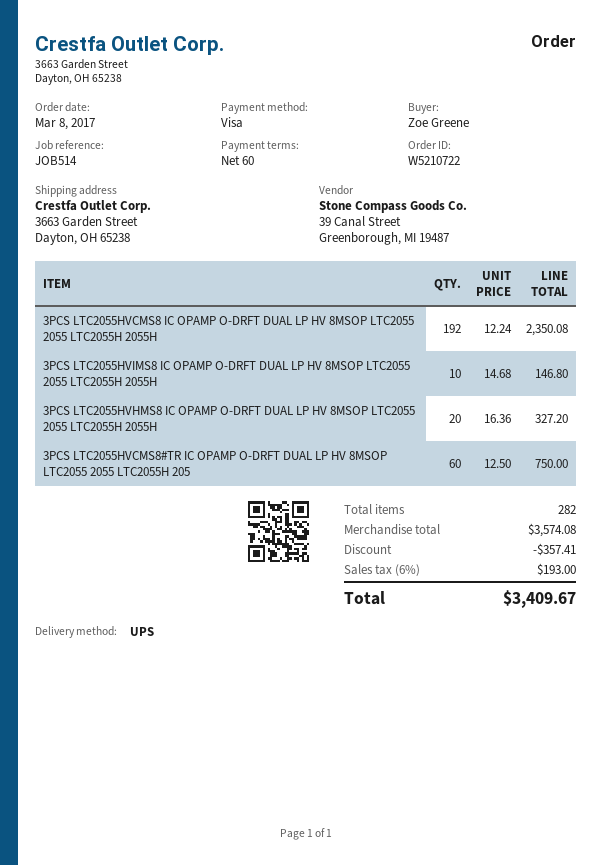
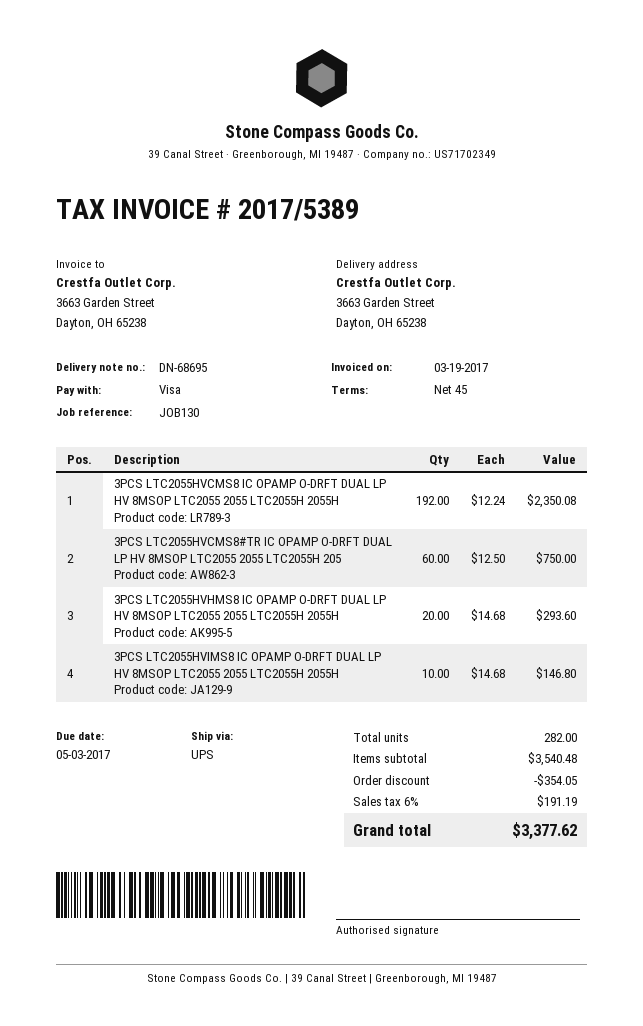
payment terms: 60 days -> 45 days
reference: JOB514 -> JOB130
3PCS LTC2055HVHMS8 IC OPAMP O-DRFT DUAL LP HV 8MSOP LTC2055 2055 LTC2055H 2055H: 20 x 16.36 = 327.20 -> 20 x 14.68 = 293.60
subtotal: 3574.08 -> 3540.48
discount: 357.41 -> 354.05
tax: 6% = 193.00 -> 6% = 191.19
total: 3409.67 -> 3377.62

